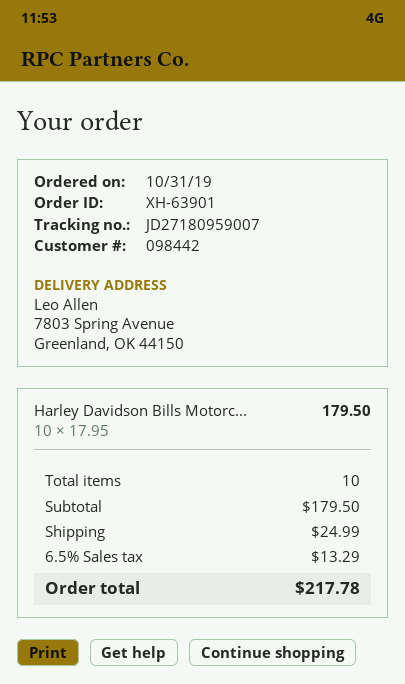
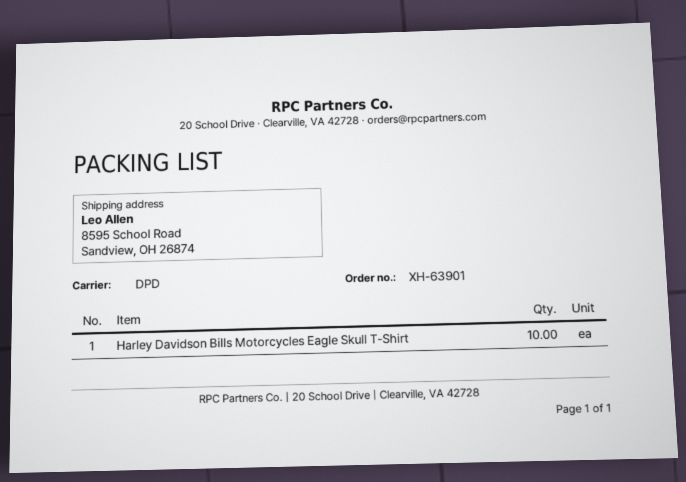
ship to: 7803 Spring Avenue, Greenland, OK 44150 -> 8595 School Road, Sandview, OH 26874

